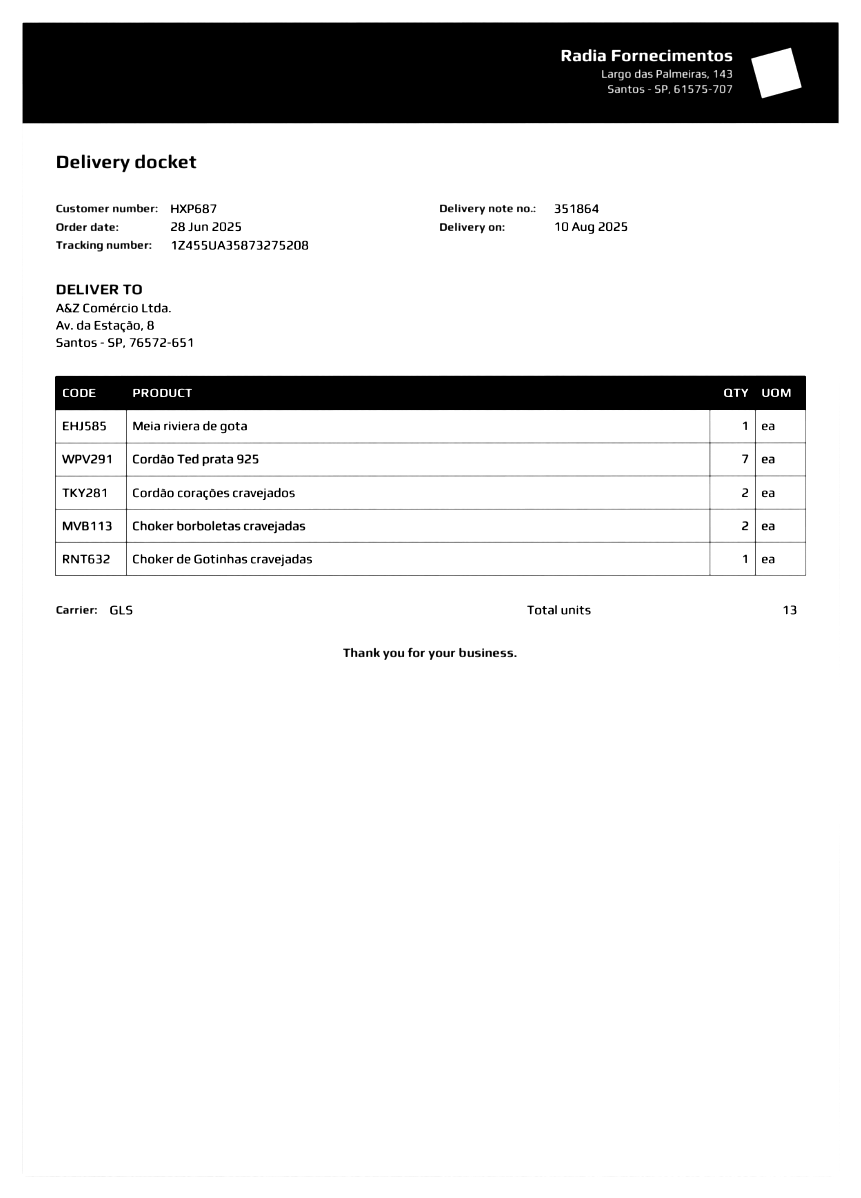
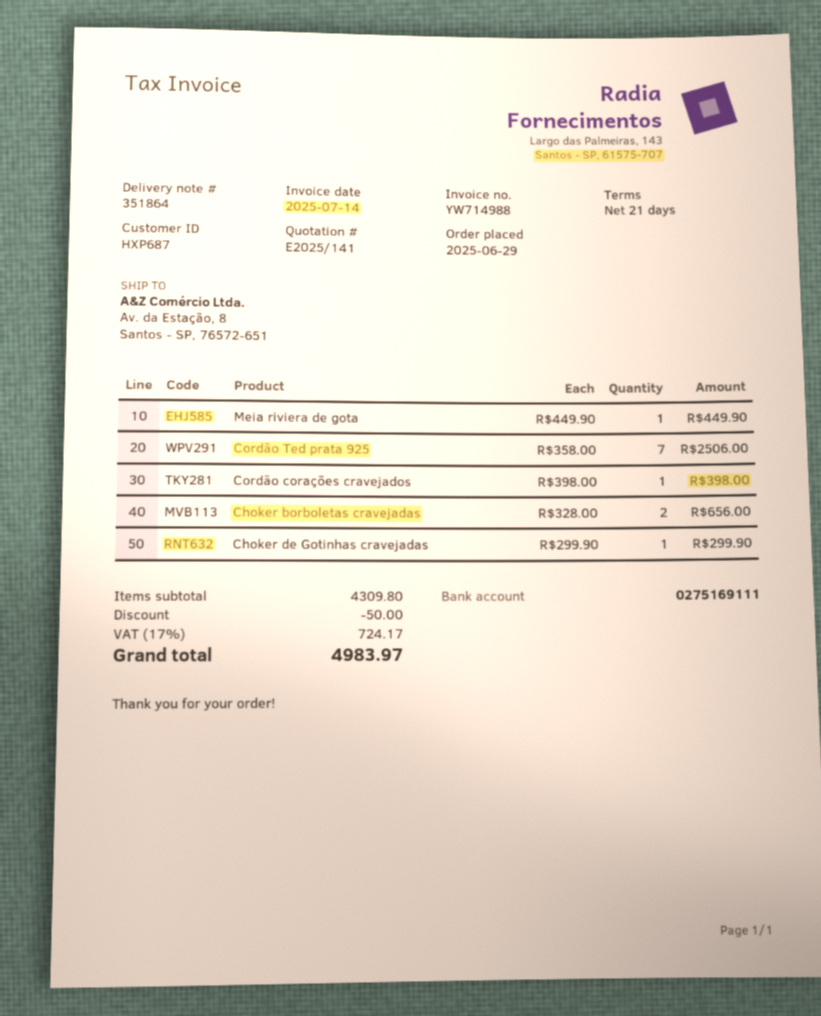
order date: 2025-06-28 -> 2025-06-29
Cordão corações cravejados: 2 -> 1

